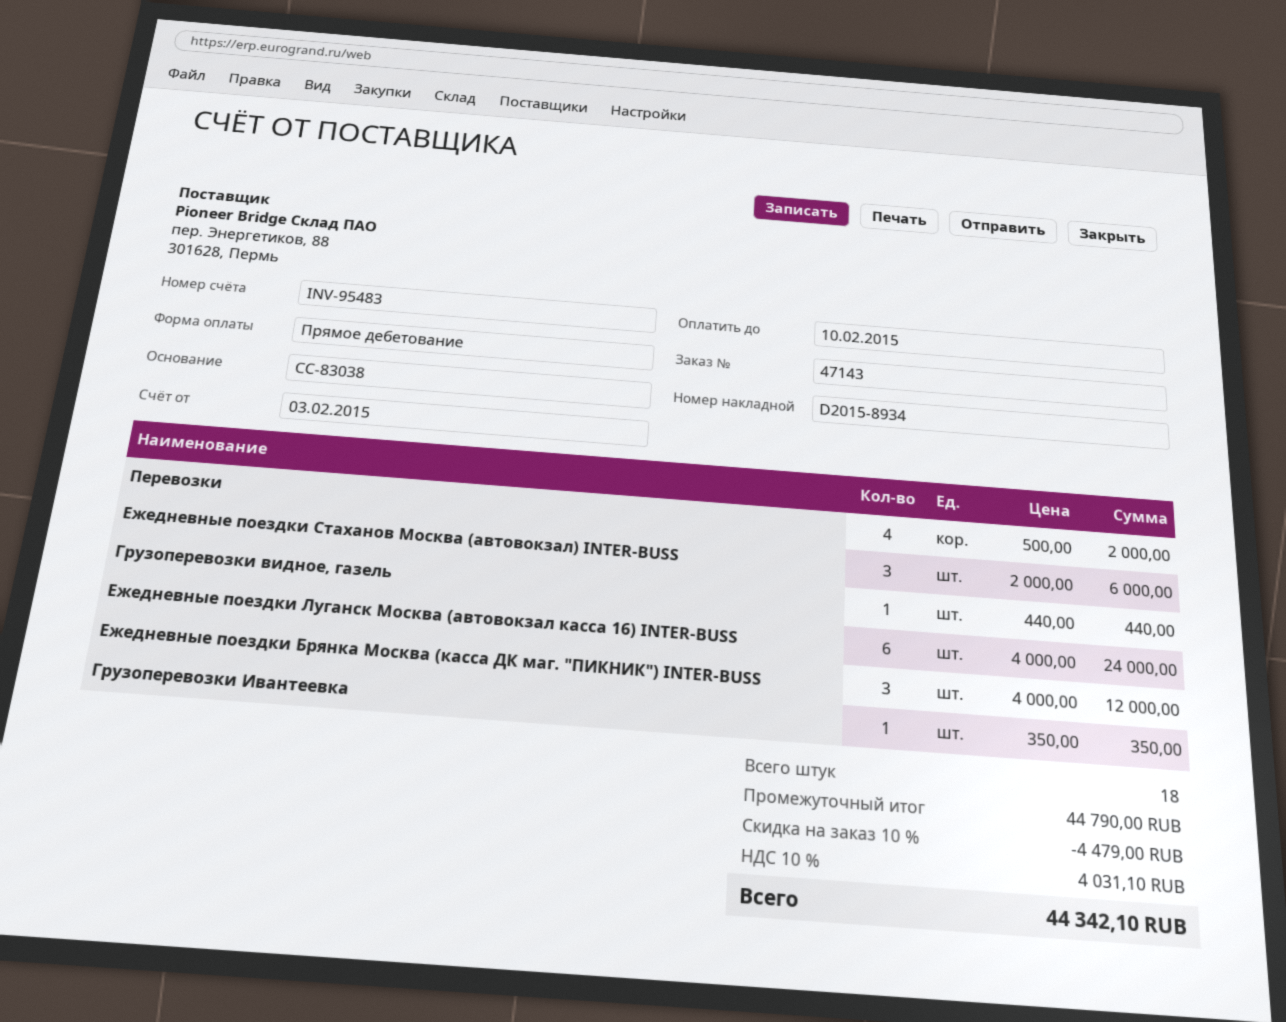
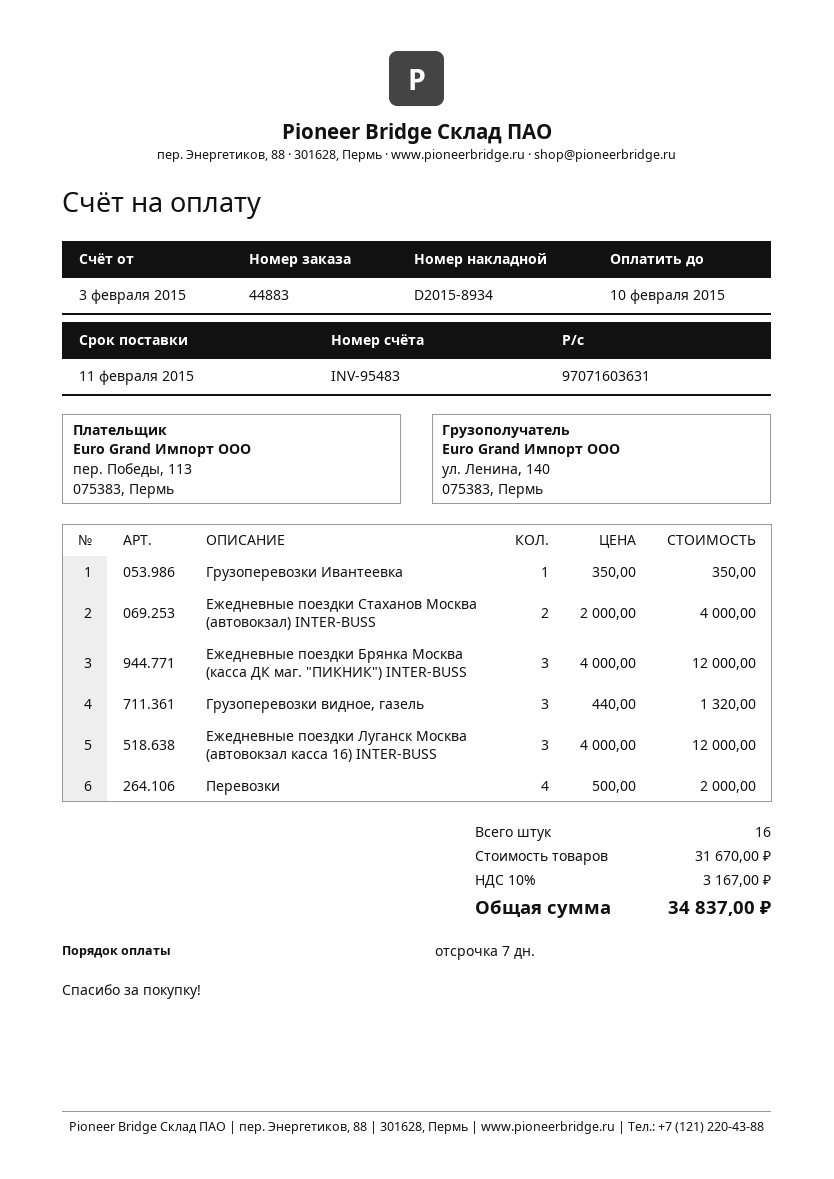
order number: 47143 -> 44883
Ежедневные поездки Стаханов Москва (автовокзал) INTER-BUSS: 3 x 2000.00 = 6000.00 -> 2 x 2000.00 = 4000.00
Грузоперевозки видное, газель: 1 x 440.00 = 440.00 -> 3 x 440.00 = 1320.00
Ежедневные поездки Луганск Москва (автовокзал касса 16) INTER-BUSS: 6 x 4000.00 = 24000.00 -> 3 x 4000.00 = 12000.00
total quantity: 18 -> 16
subtotal: 44790.00 -> 31670.00
discount: 10% = 4479.00 -> none
tax: 10% = 4031.10 -> 10% = 3167.00
total: 44342.10 -> 34837.00

